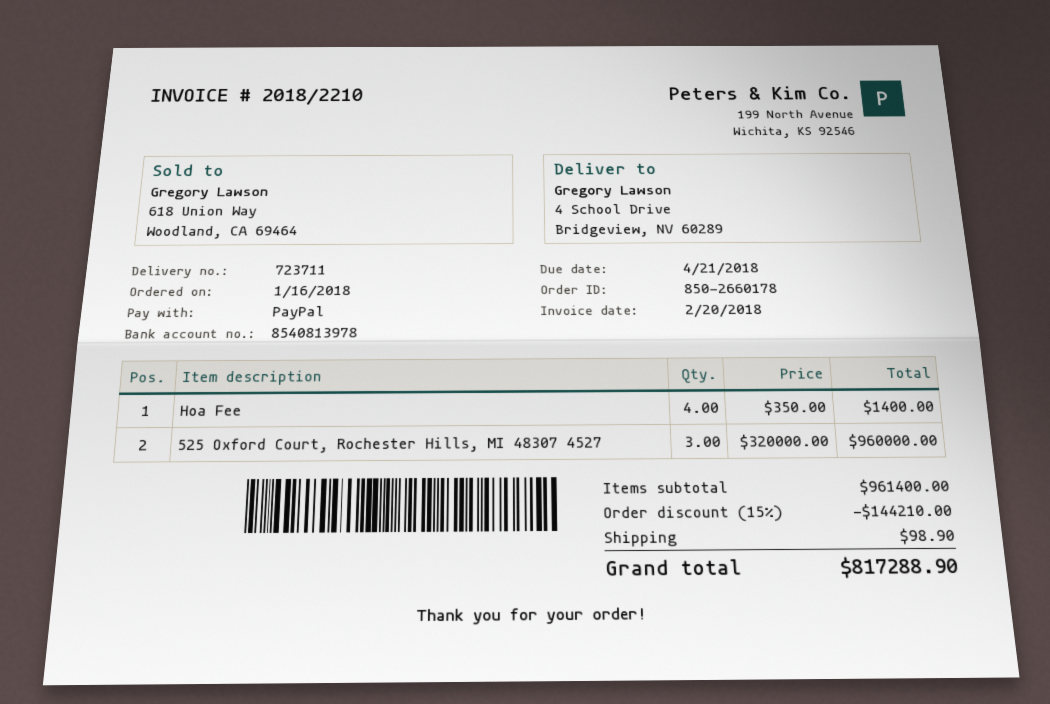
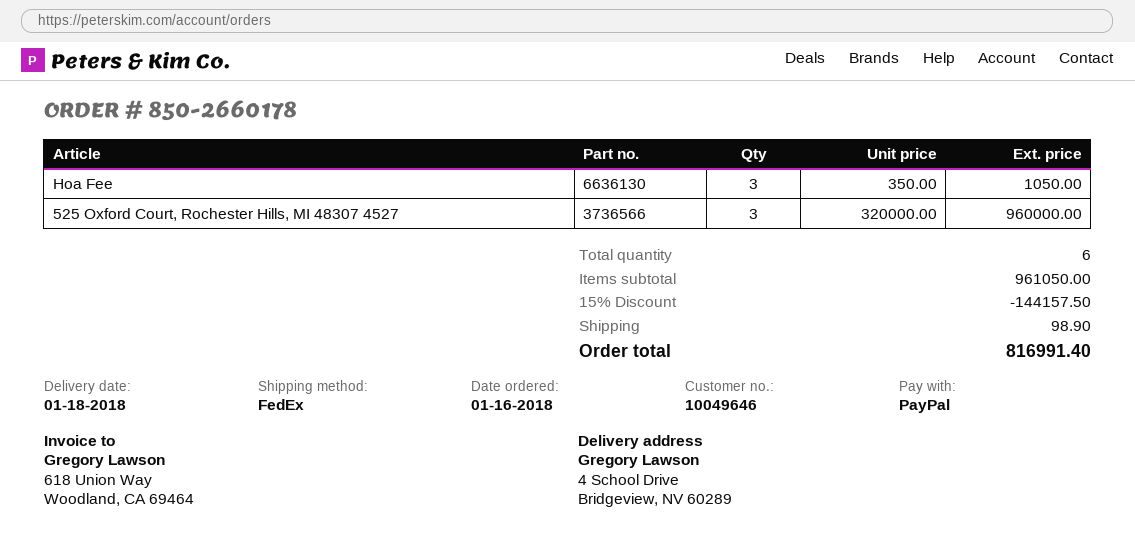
Hoa Fee: 4 x 350.00 = 1400.00 -> 3 x 350.00 = 1050.00
subtotal: 961400.00 -> 961050.00
discount: 15% = 144210.00 -> 15% = 144157.50
total: 817288.90 -> 816991.40

